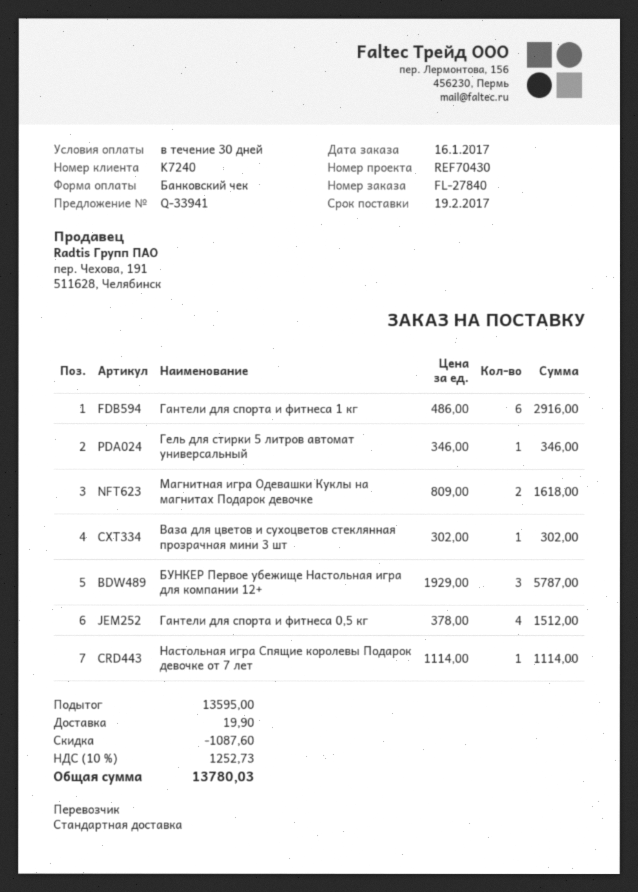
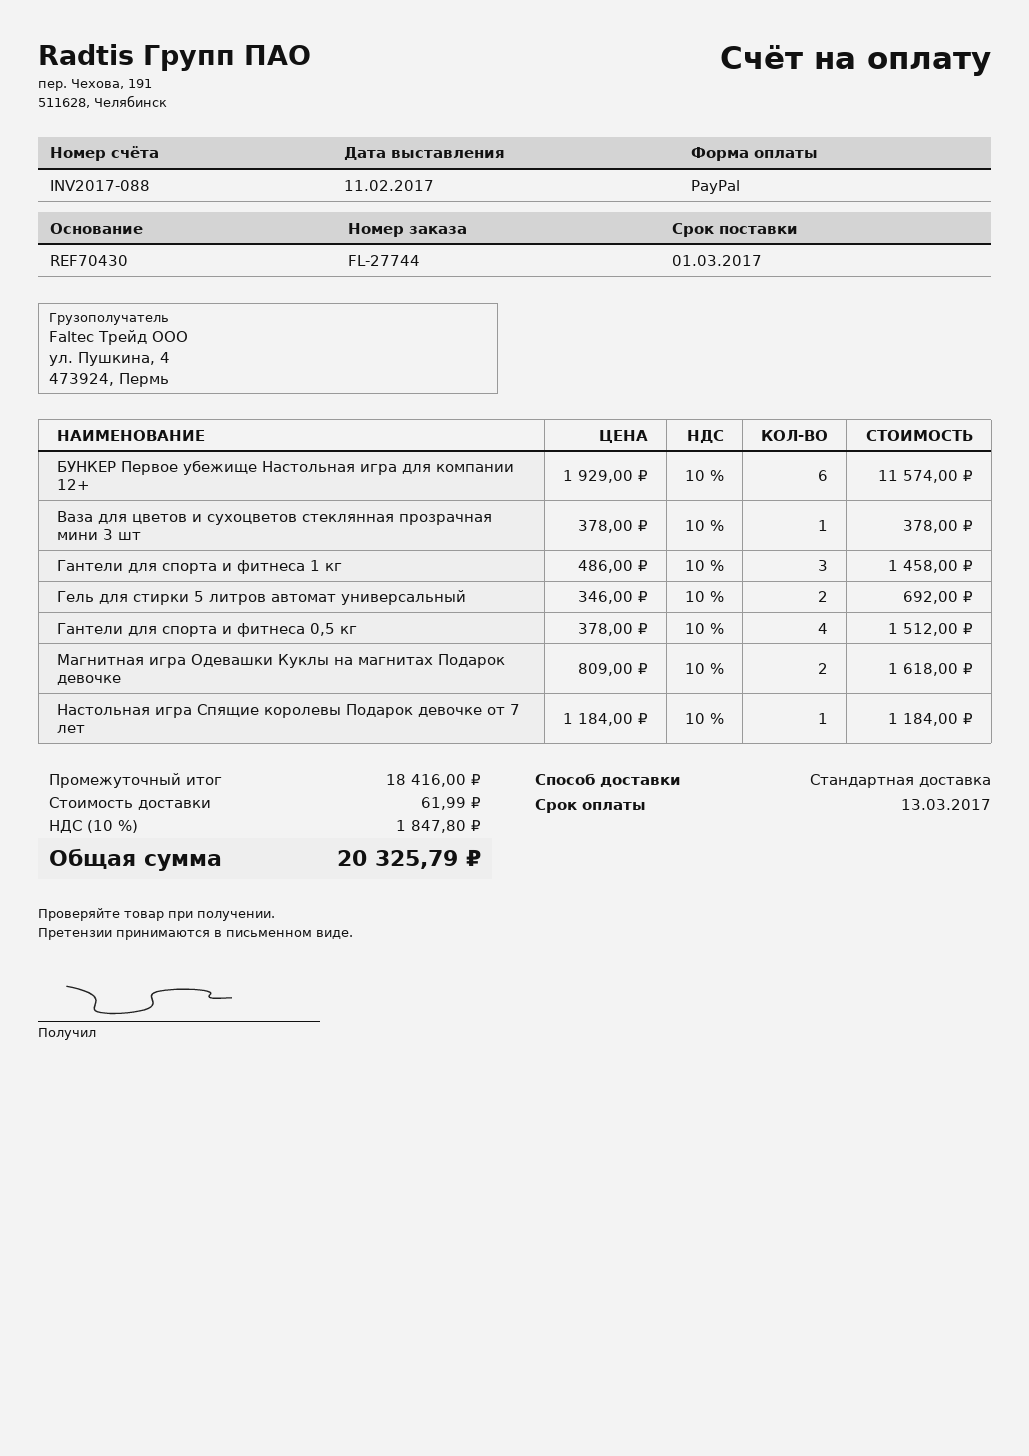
order number: FL-27840 -> FL-27744
delivery date: 2017-02-19 -> 2017-03-01
payment method: cheque -> PayPal
Гантели для спорта и фитнеса 1 кг: 6 x 486.00 = 2916.00 -> 3 x 486.00 = 1458.00
Гель для стирки 5 литров автомат универсальный: 1 x 346.00 = 346.00 -> 2 x 346.00 = 692.00
Ваза для цветов и сухоцветов стеклянная прозрачная мини 3 шт: 1 x 302.00 = 302.00 -> 1 x 378.00 = 378.00
БУНКЕР Первое убежище Настольная игра для компании 12+: 3 x 1929.00 = 5787.00 -> 6 x 1929.00 = 11574.00
Настольная игра Спящие королевы Подарок девочке от 7 лет: 1 x 1114.00 = 1114.00 -> 1 x 1184.00 = 1184.00
subtotal: 13595.00 -> 18416.00
discount: 1087.60 -> none
shipping: 19.90 -> 61.99
tax: 10% = 1252.73 -> 10% = 1847.80
total: 13780.03 -> 20325.79

